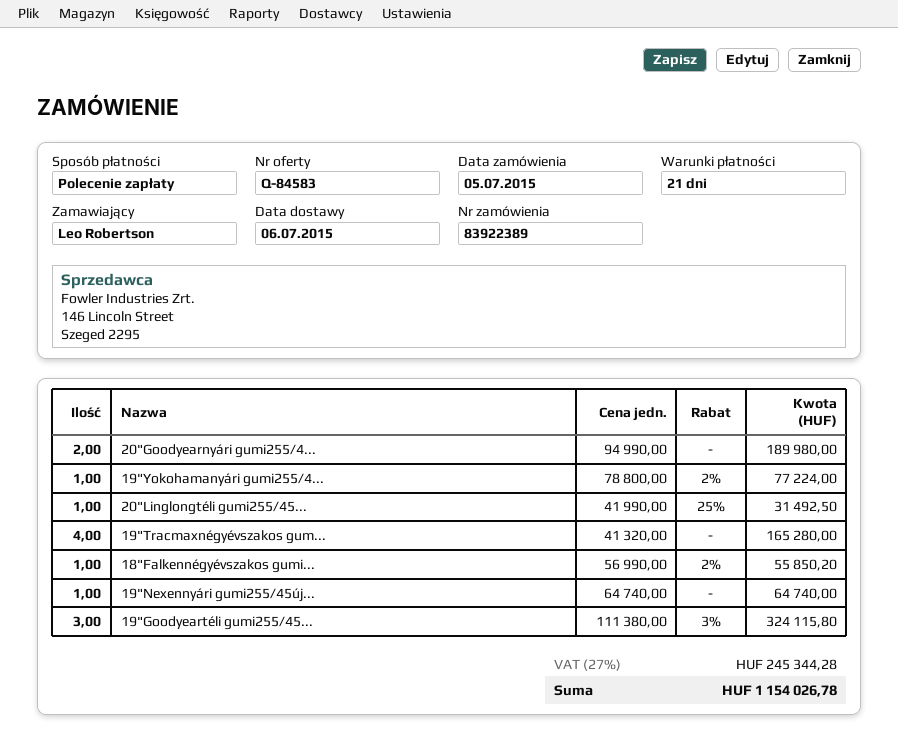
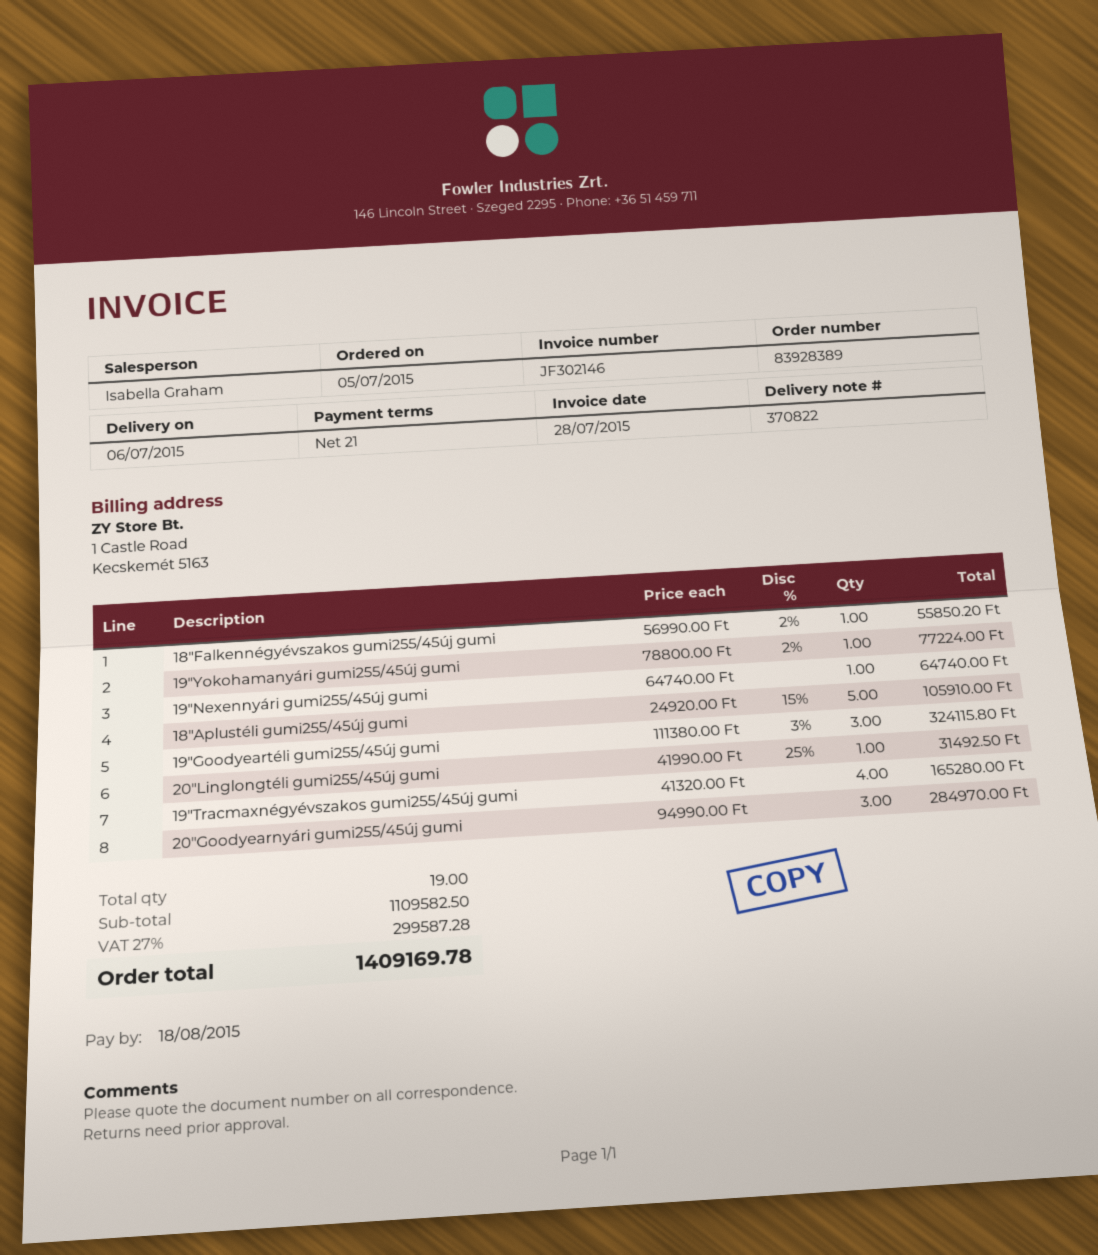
order number: 83922389 -> 83928389
20"Goodyearnyári gumi255/4...: 2 x 94990.00 = 189980.00 -> 3 x 94990.00 = 284970.00
18"Aplustéli gumi255/45új gumi: none -> 5 x 24920.00 - 15% = 105910.00
tax: 27% = 245344.28 -> 27% = 299587.28
total: 1154026.78 -> 1409169.78

